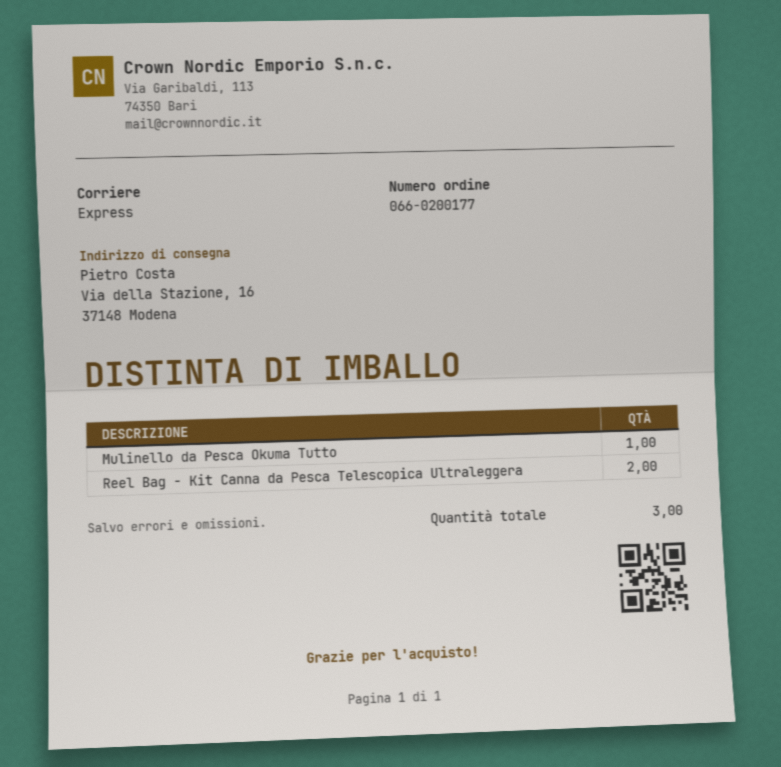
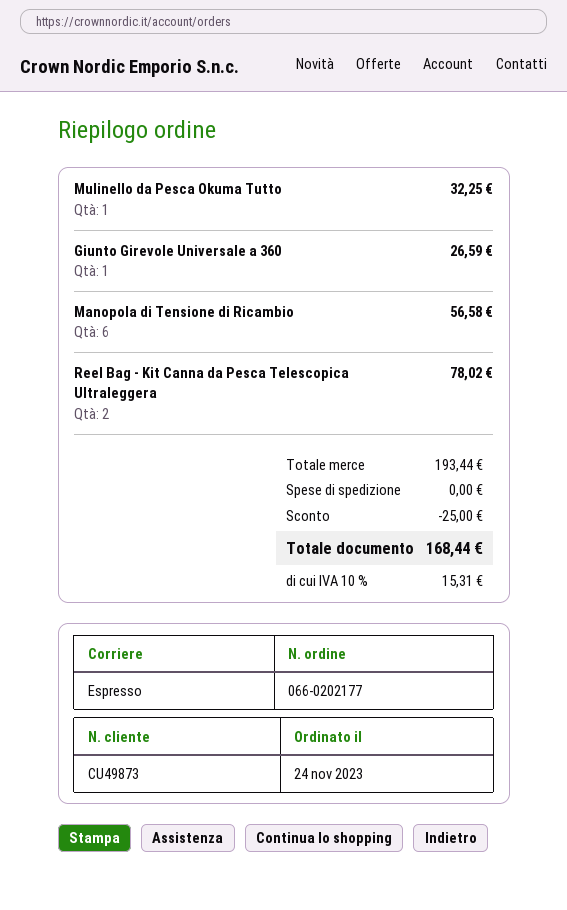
order number: 066-0200177 -> 066-0202177
Giunto Girevole Universale a 360: none -> 1
Manopola di Tensione di Ricambio: none -> 6

